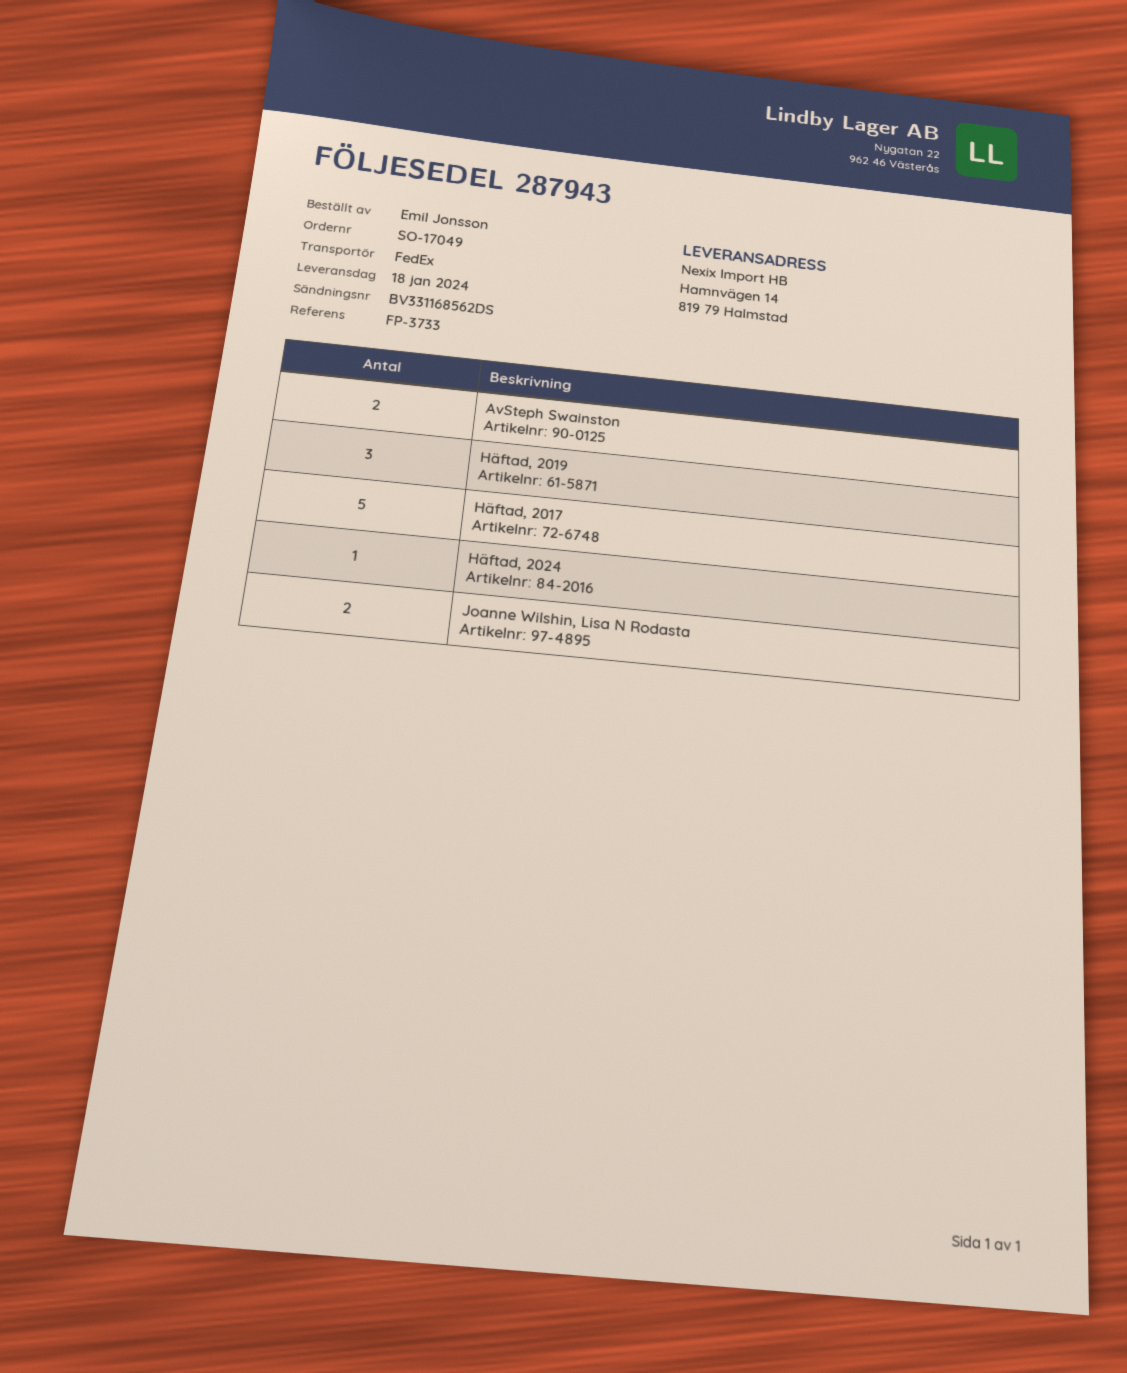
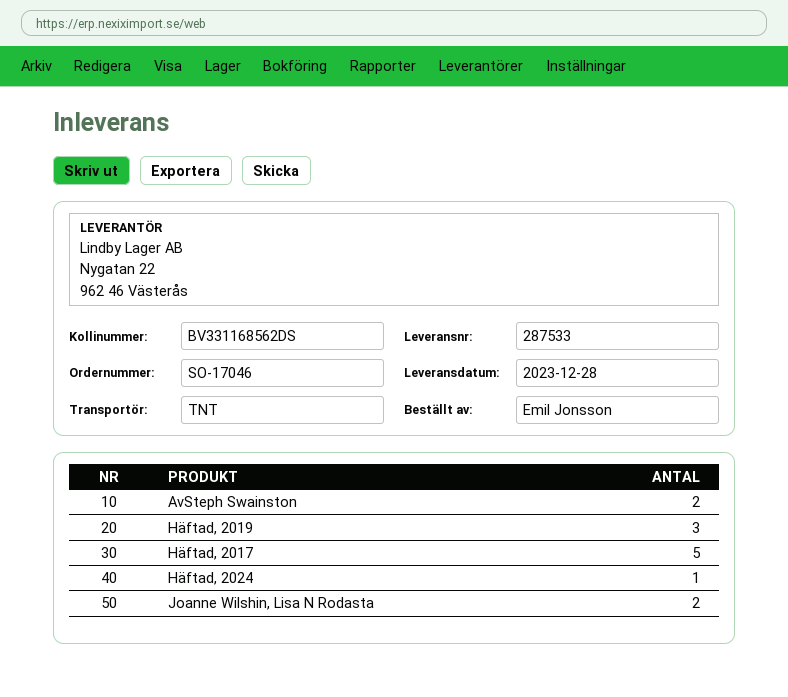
order number: SO-17049 -> SO-17046
delivery note number: 287943 -> 287533
delivery date: 2024-01-18 -> 2023-12-28
shipping method: FedEx -> TNT

